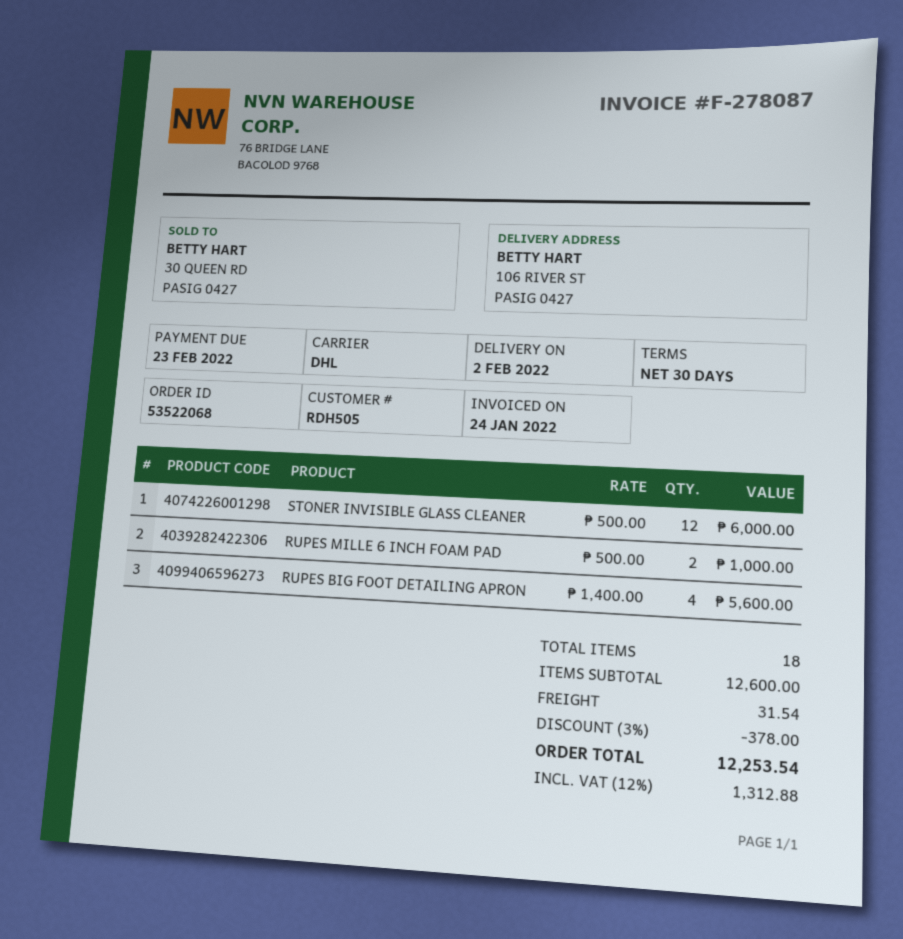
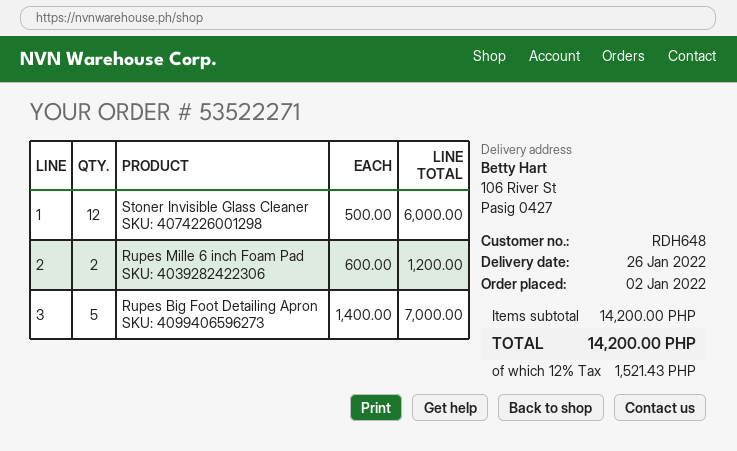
order number: 53522068 -> 53522271
delivery date: 2022-02-02 -> 2022-01-26
customer number: RDH505 -> RDH648
RUPES MILLE 6 INCH FOAM PAD: 2 x 500.00 = 1000.00 -> 2 x 600.00 = 1200.00
RUPES BIG FOOT DETAILING APRON: 4 x 1400.00 = 5600.00 -> 5 x 1400.00 = 7000.00
subtotal: 12600.00 -> 14200.00
discount: 3% = 378.00 -> none
shipping: 31.54 -> none
tax: 12% = 1312.88 -> 12% = 1521.43
total: 12253.54 -> 14200.00

